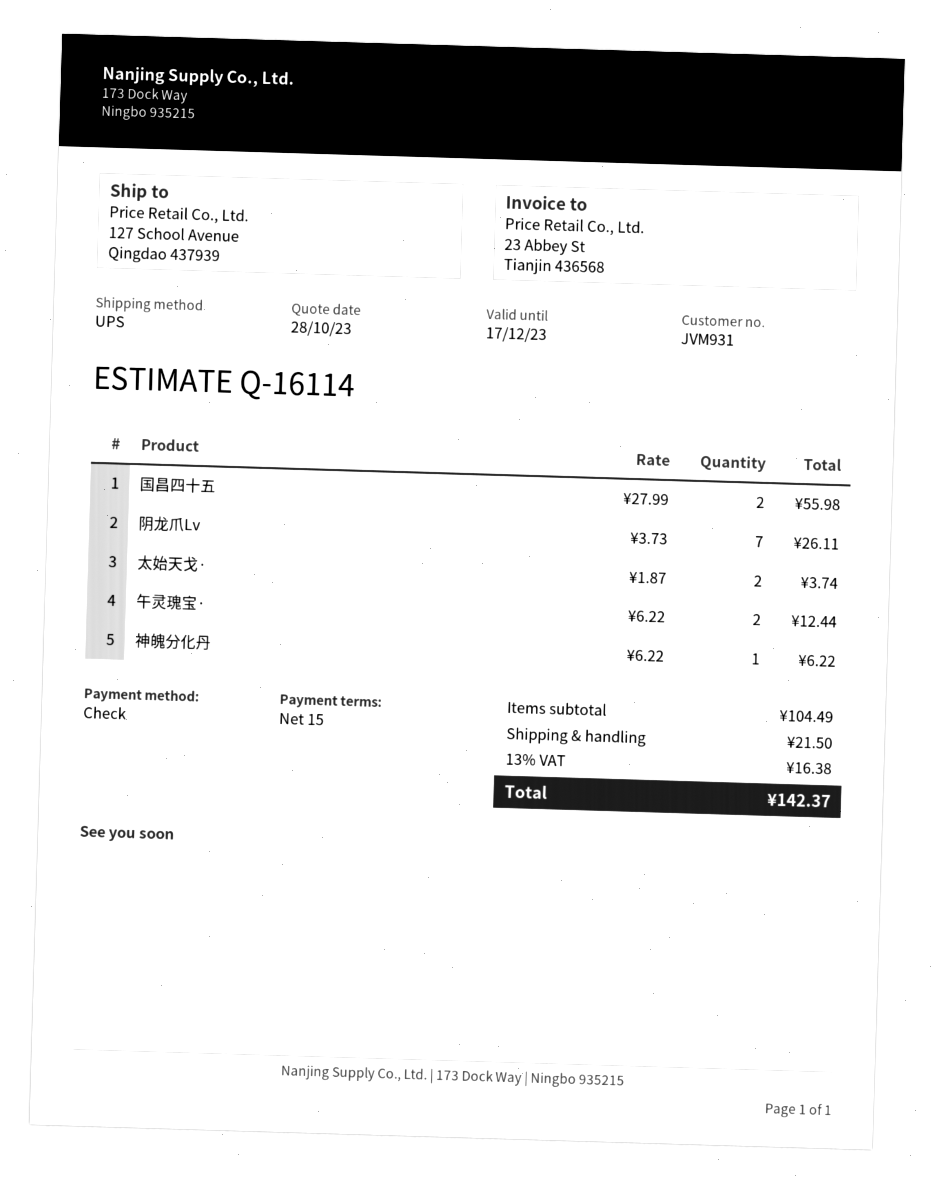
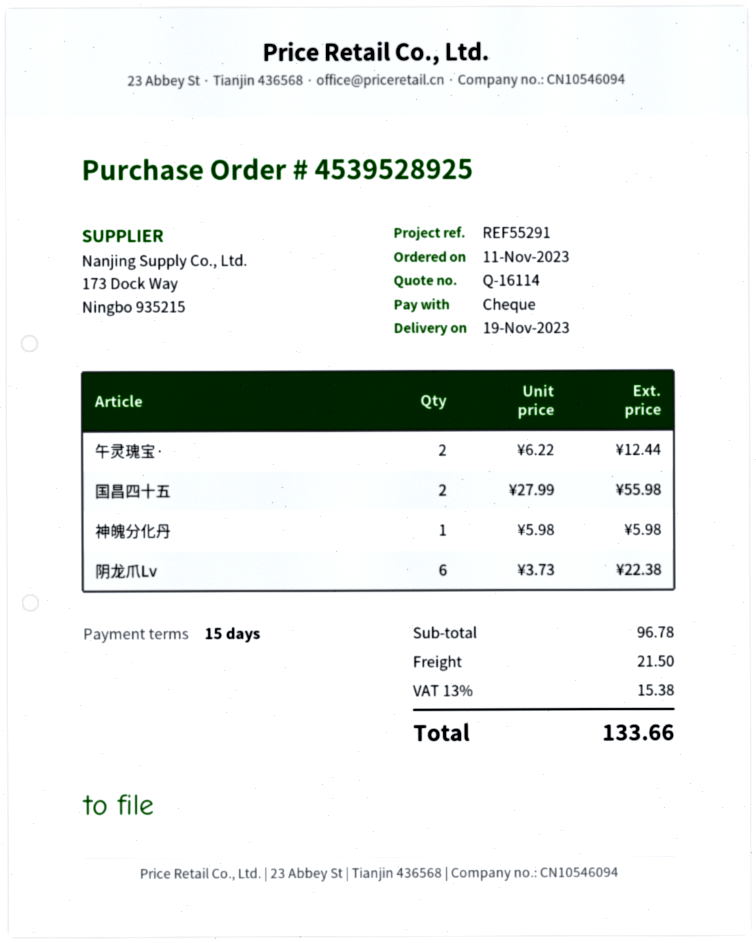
阴龙爪Lv: 7 x 3.73 = 26.11 -> 6 x 3.73 = 22.38
太始天戈·: 2 x 1.87 = 3.74 -> none
神魄分化丹: 1 x 6.22 = 6.22 -> 1 x 5.98 = 5.98
subtotal: 104.49 -> 96.78
tax: 13% = 16.38 -> 13% = 15.38
total: 142.37 -> 133.66

